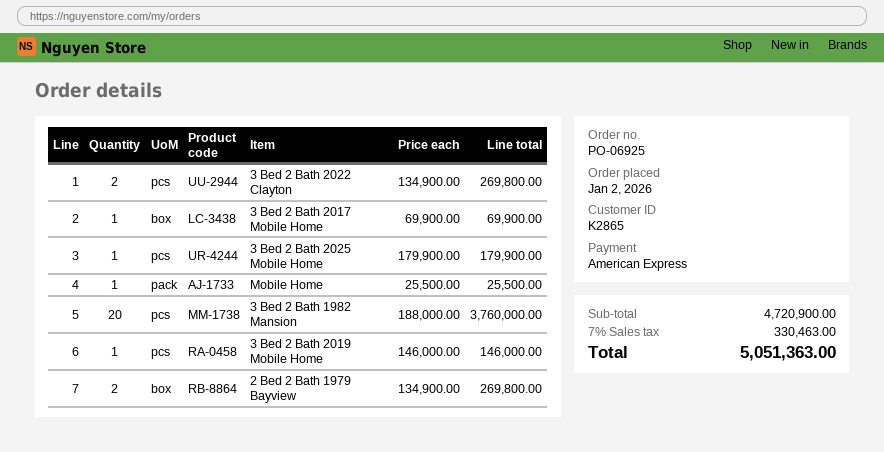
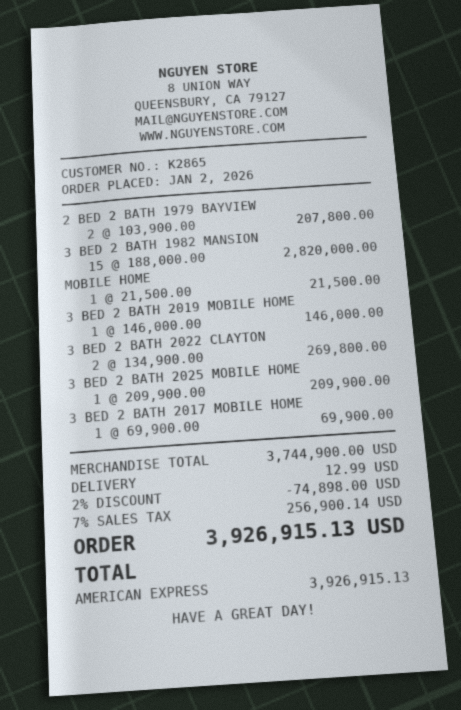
3 Bed 2 Bath 2025 Mobile Home: 1 x 179900.00 = 179900.00 -> 1 x 209900.00 = 209900.00
Mobile Home: 1 x 25500.00 = 25500.00 -> 1 x 21500.00 = 21500.00
3 Bed 2 Bath 1982 Mansion: 20 x 188000.00 = 3760000.00 -> 15 x 188000.00 = 2820000.00
2 Bed 2 Bath 1979 Bayview: 2 x 134900.00 = 269800.00 -> 2 x 103900.00 = 207800.00
subtotal: 4720900.00 -> 3744900.00
discount: none -> 2% = 74898.00
shipping: none -> 12.99
tax: 7% = 330463.00 -> 7% = 256900.14
total: 5051363.00 -> 3926915.13

